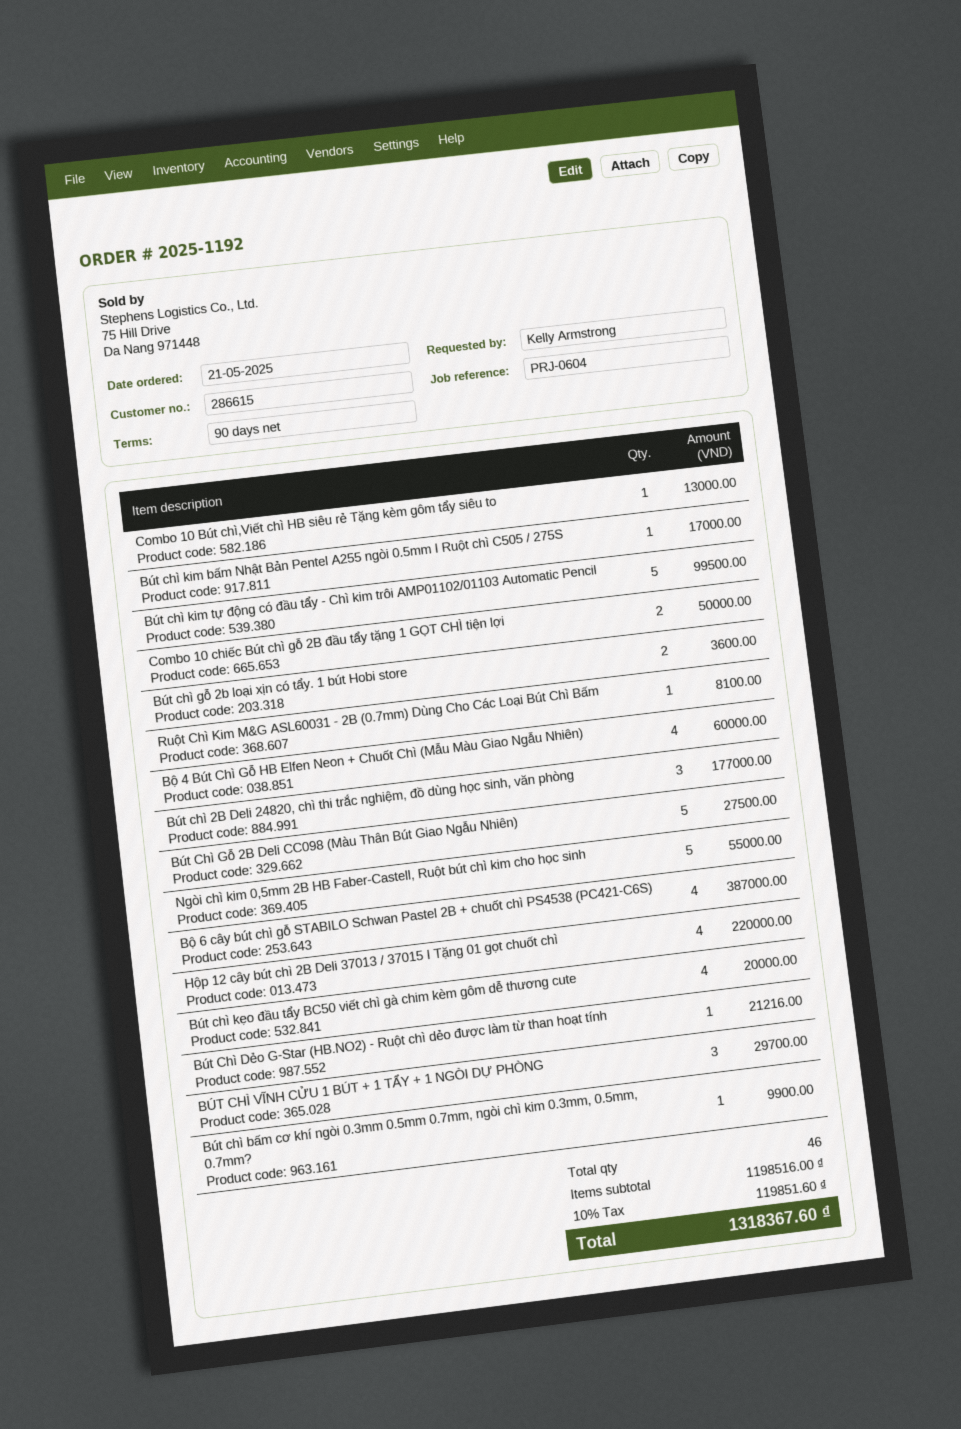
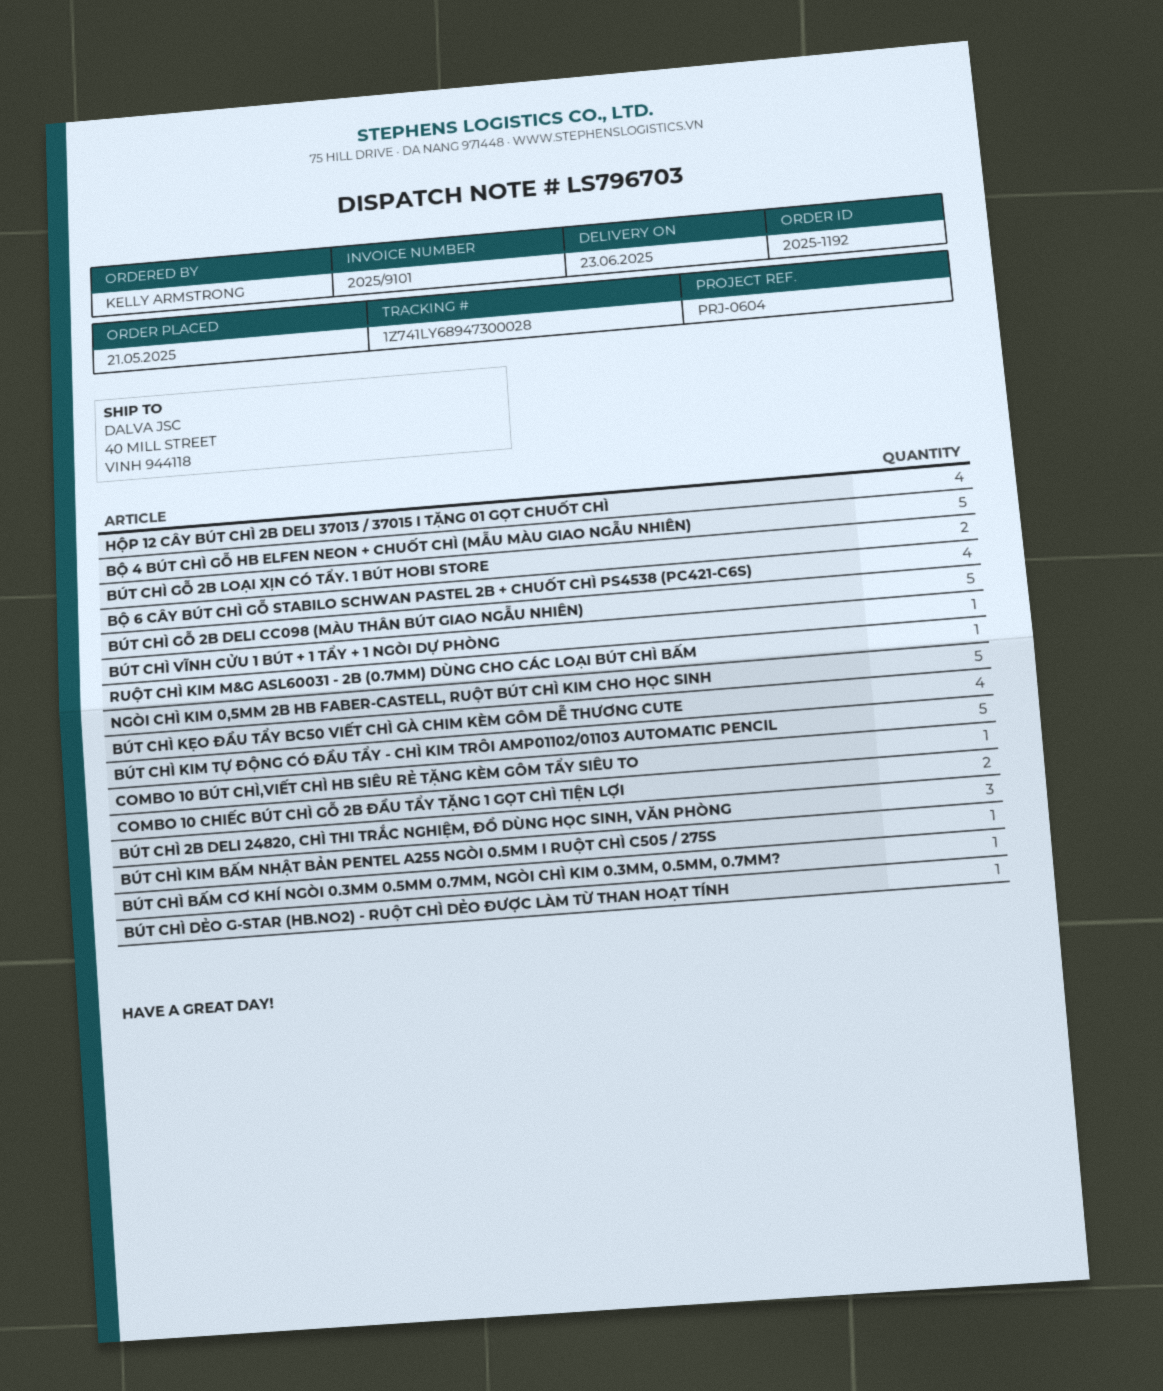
Bộ 4 Bút Chì Gỗ HB Elfen Neon + Chuốt Chì (Mẫu Màu Giao Ngẫu Nhiên): 4 -> 5
BÚT CHÌ VĨNH CỬU 1 BÚT + 1 TẨY + 1 NGÒI DỰ PHÒNG: 3 -> 1

